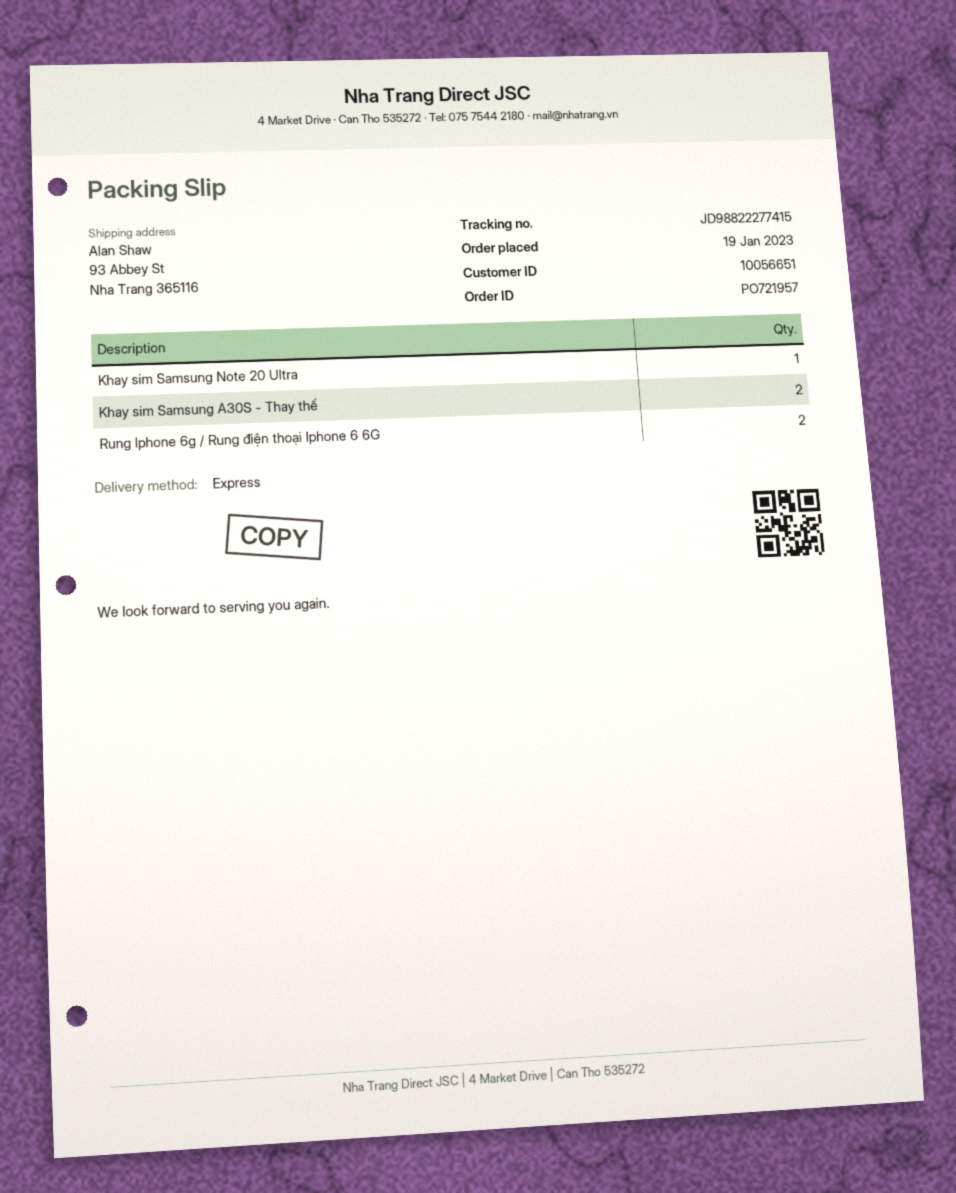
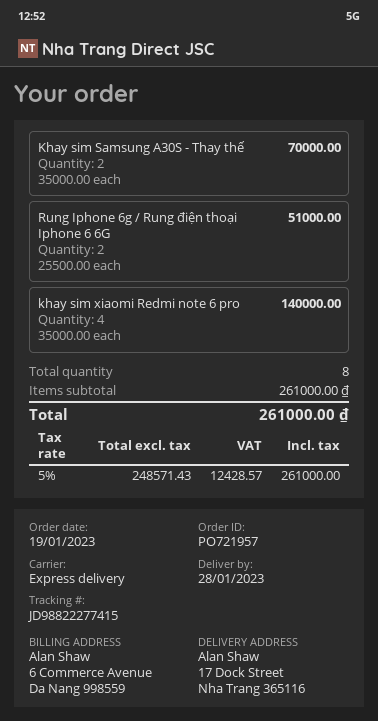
ship to: 93 Abbey St, Nha Trang 365116 -> 17 Dock Street, Nha Trang 365116
Khay sim Samsung Note 20 Ultra: 1 -> none
khay sim xiaomi Redmi note 6 pro: none -> 4

